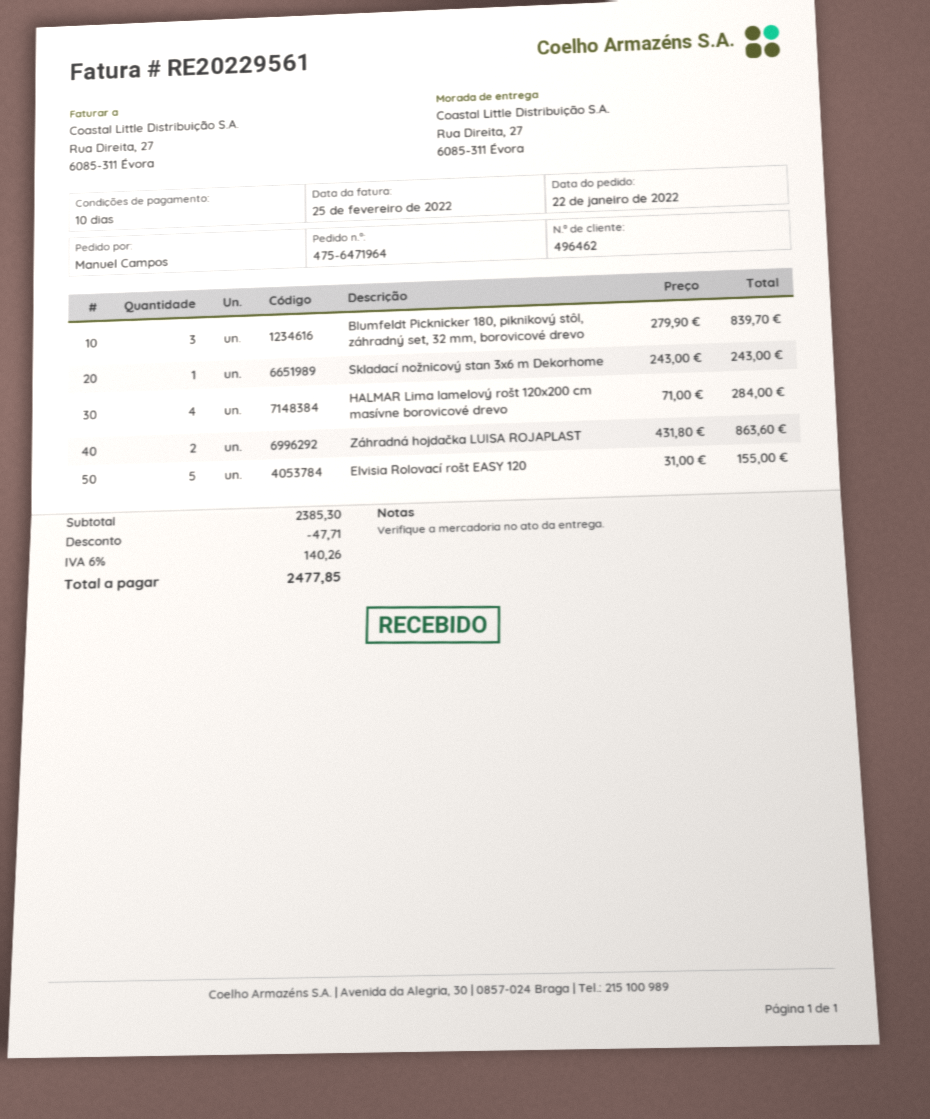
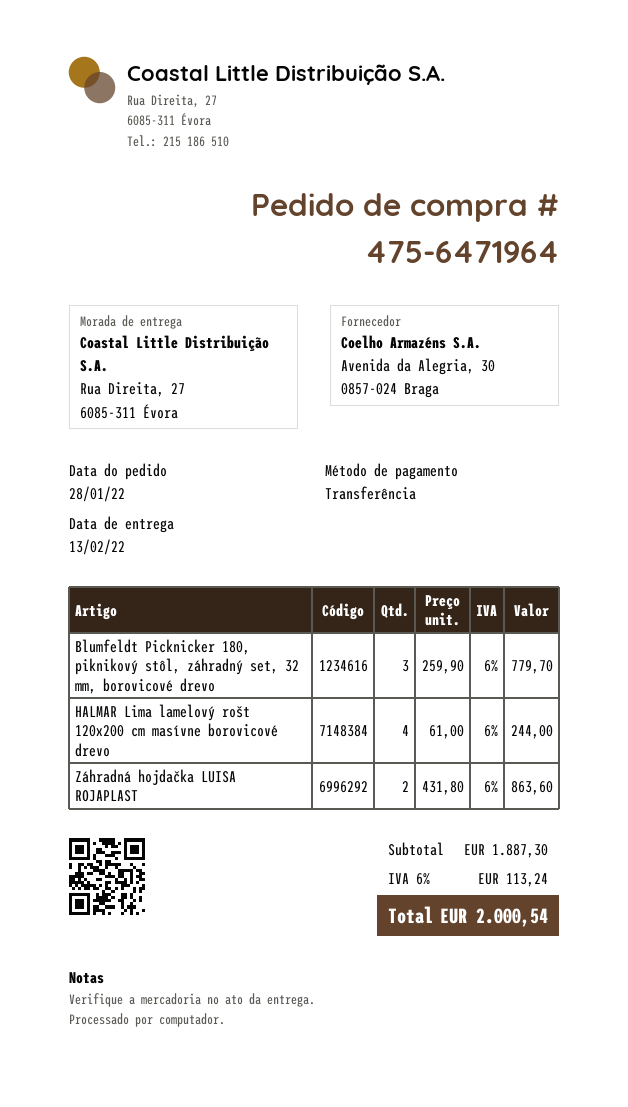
order date: 2022-01-22 -> 2022-01-28
Blumfeldt Picknicker 180, piknikový stôl, záhradný set, 32 mm, borovicové drevo: 3 x 279.90 = 839.70 -> 3 x 259.90 = 779.70
Skladací nožnicový stan 3x6 m Dekorhome: 1 x 243.00 = 243.00 -> none
HALMAR Lima lamelový rošt 120x200 cm masívne borovicové drevo: 4 x 71.00 = 284.00 -> 4 x 61.00 = 244.00
Elvisia Rolovací rošt EASY 120: 5 x 31.00 = 155.00 -> none
subtotal: 2385.30 -> 1887.30
discount: 47.71 -> none
tax: 6% = 140.26 -> 6% = 113.24
total: 2477.85 -> 2000.54

